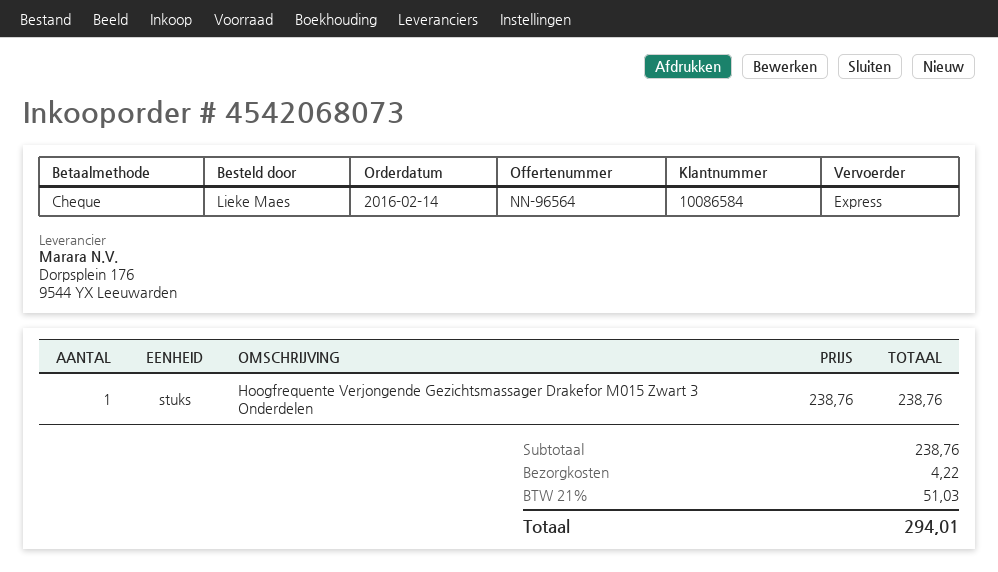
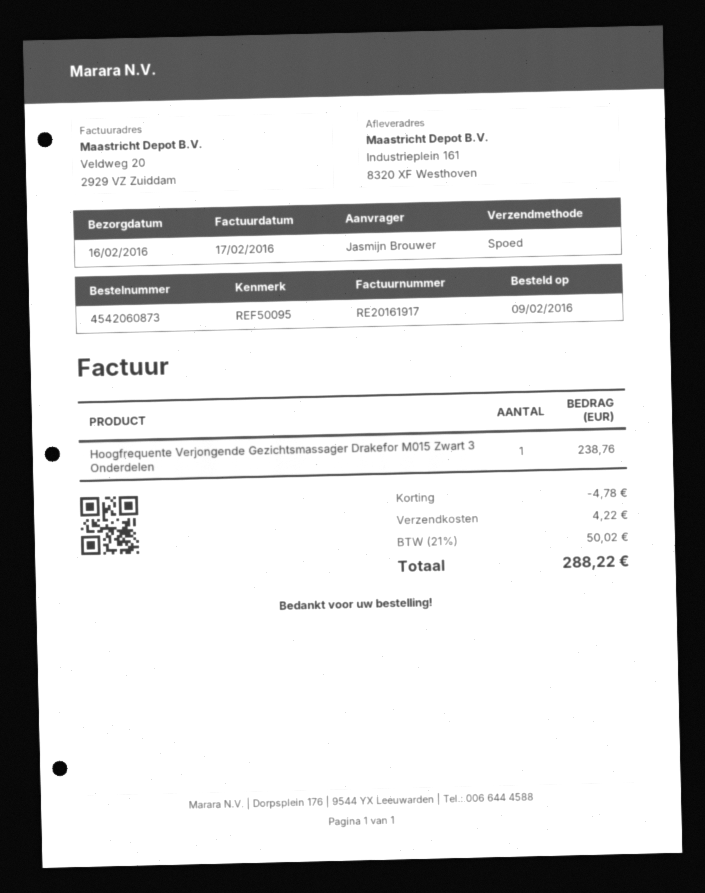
order number: 4542068073 -> 4542060873
order date: 2016-02-14 -> 2016-02-09
ordered by: Lieke Maes -> Jasmijn Brouwer
discount: none -> 4.78
tax: 21% = 51.03 -> 21% = 50.02
total: 294.01 -> 288.22

